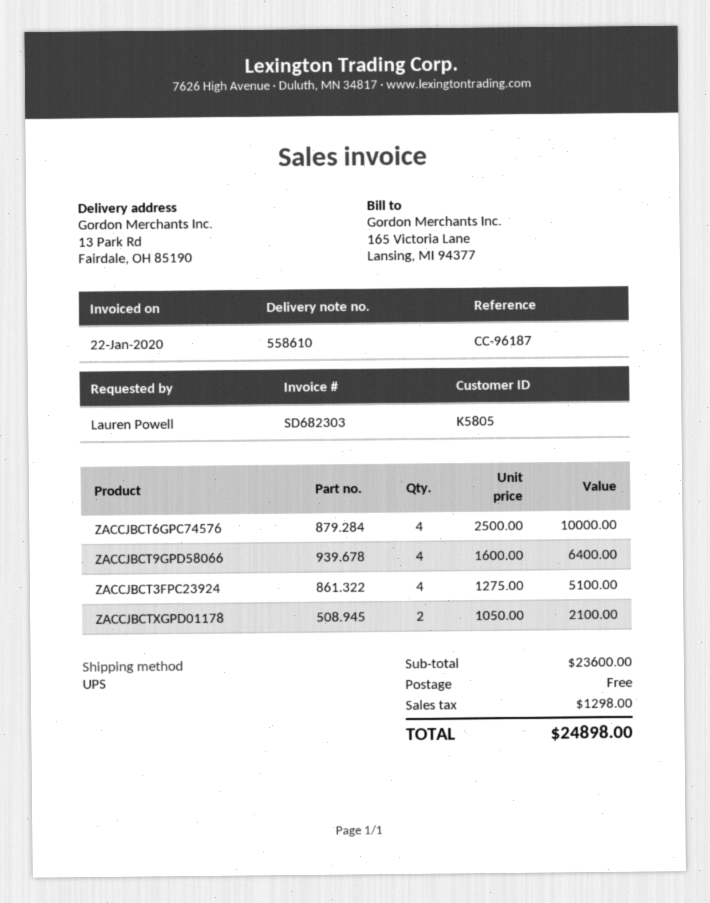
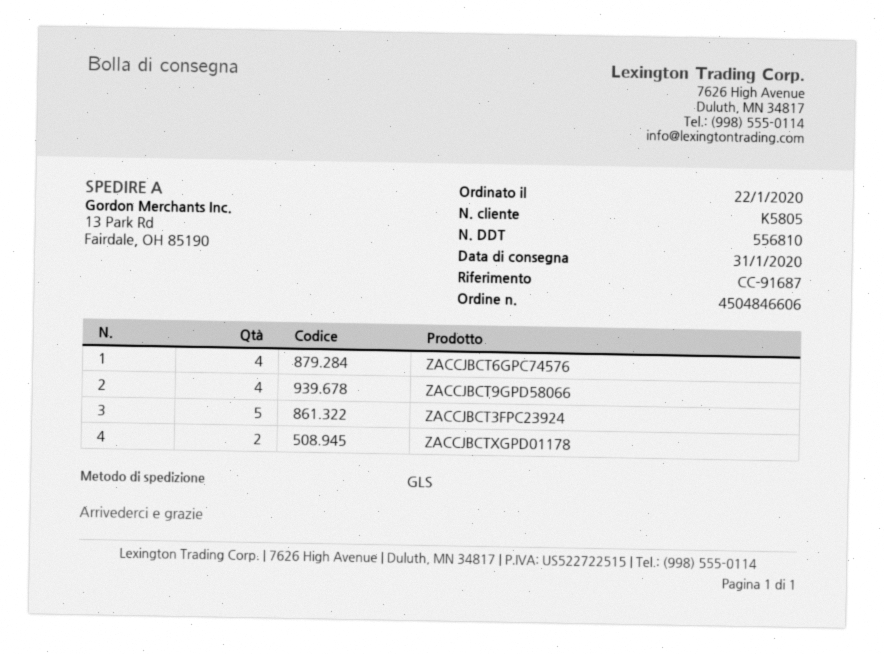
delivery note number: 558610 -> 556810
reference: CC-96187 -> CC-91687
shipping method: UPS -> GLS
ZACCJBCT3FPC23924: 4 -> 5

